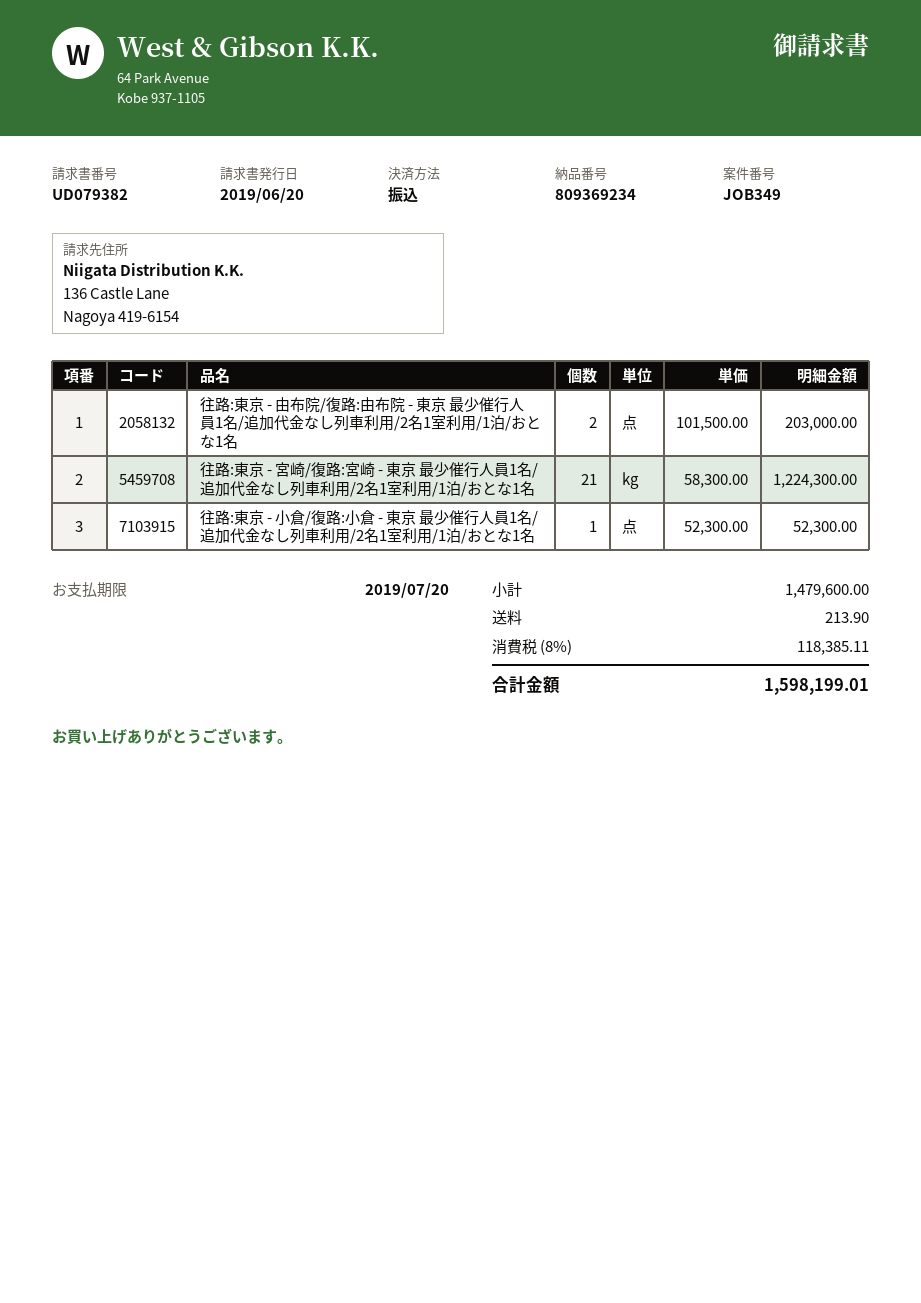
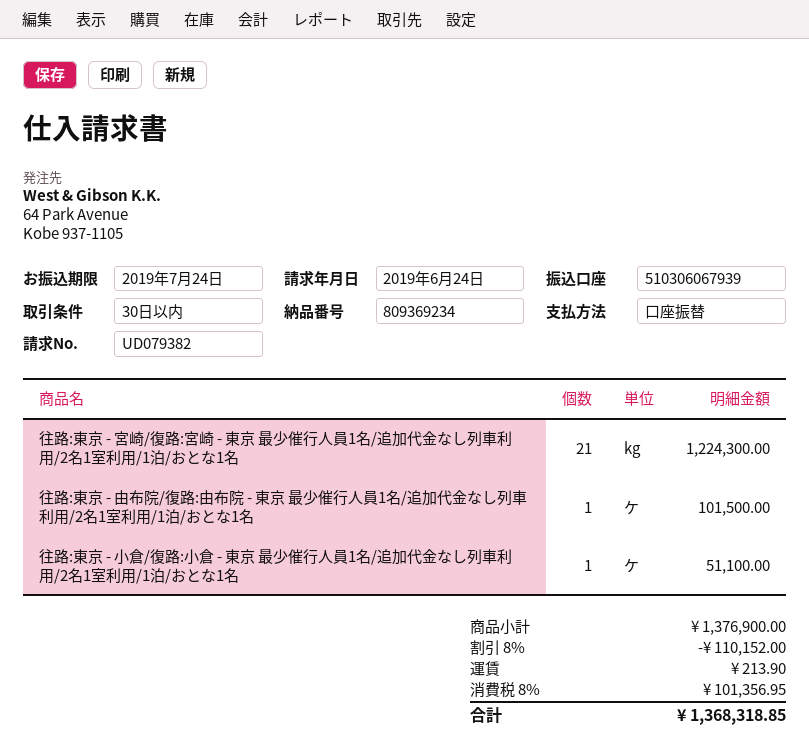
invoice date: 2019-06-20 -> 2019-06-24
due date: 2019-07-20 -> 2019-07-24
payment method: bank transfer -> direct debit
往路:東京 - 由布院/復路:由布院 - 東京 最少催行人員1名/追加代金なし列車利用/2名1室利用/1泊/おとな1名: 2 for 203000.00 -> 1 for 101500.00
往路:東京 - 小倉/復路:小倉 - 東京 最少催行人員1名/追加代金なし列車利用/2名1室利用/1泊/おとな1名: 1 for 52300.00 -> 1 for 51100.00
subtotal: 1479600.00 -> 1376900.00
discount: none -> 8% = 110152.00
tax: 8% = 118385.11 -> 8% = 101356.95
total: 1598199.01 -> 1368318.85

